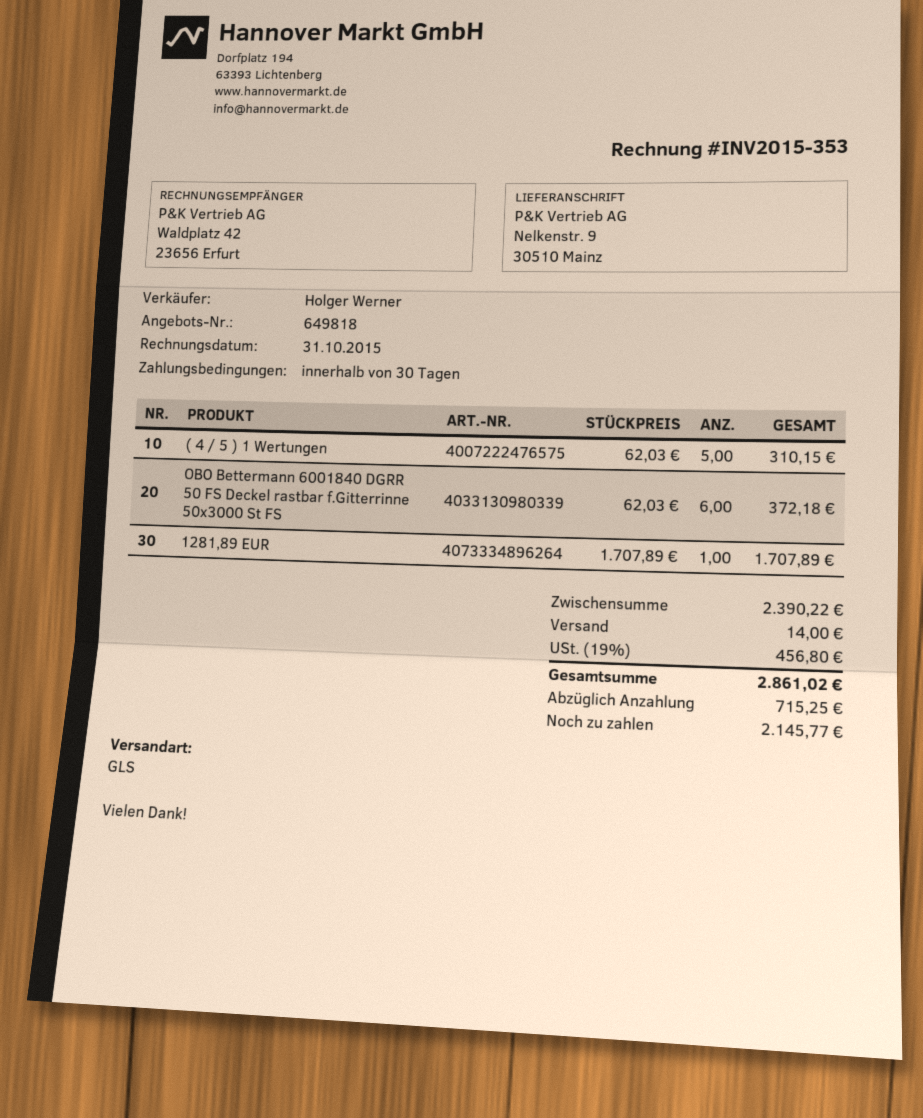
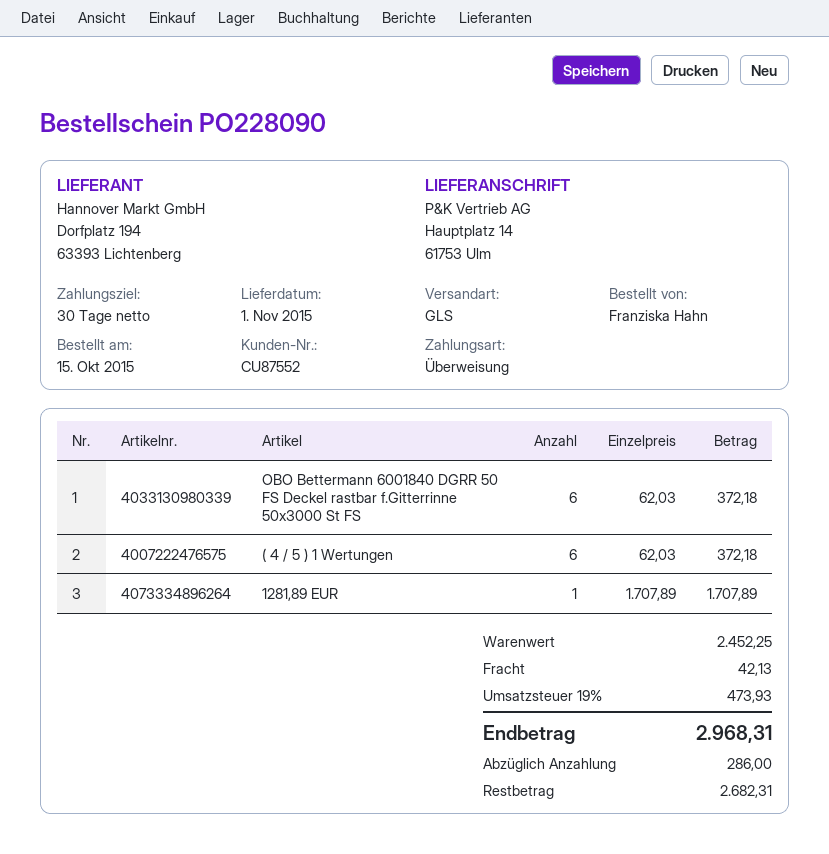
ship to: Nelkenstr. 9, 30510 Mainz -> Hauptplatz 14, 61753 Ulm
( 4 / 5 ) 1 Wertungen: 5 x 62.03 = 310.15 -> 6 x 62.03 = 372.18
subtotal: 2390.22 -> 2452.25
shipping: 14.00 -> 42.13
tax: 19% = 456.80 -> 19% = 473.93
total: 2861.02 -> 2968.31
deposit: 715.25 -> 286.00
balance: 2145.77 -> 2682.31

